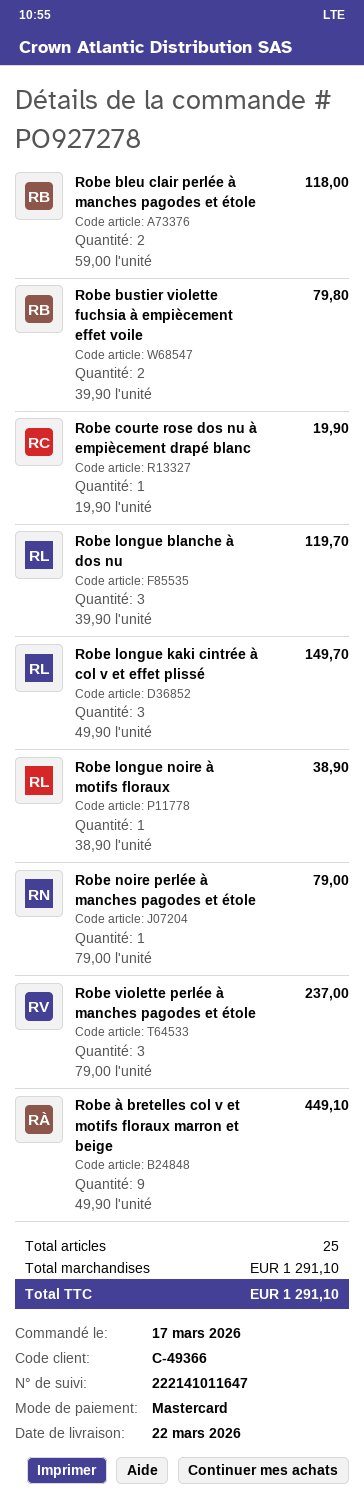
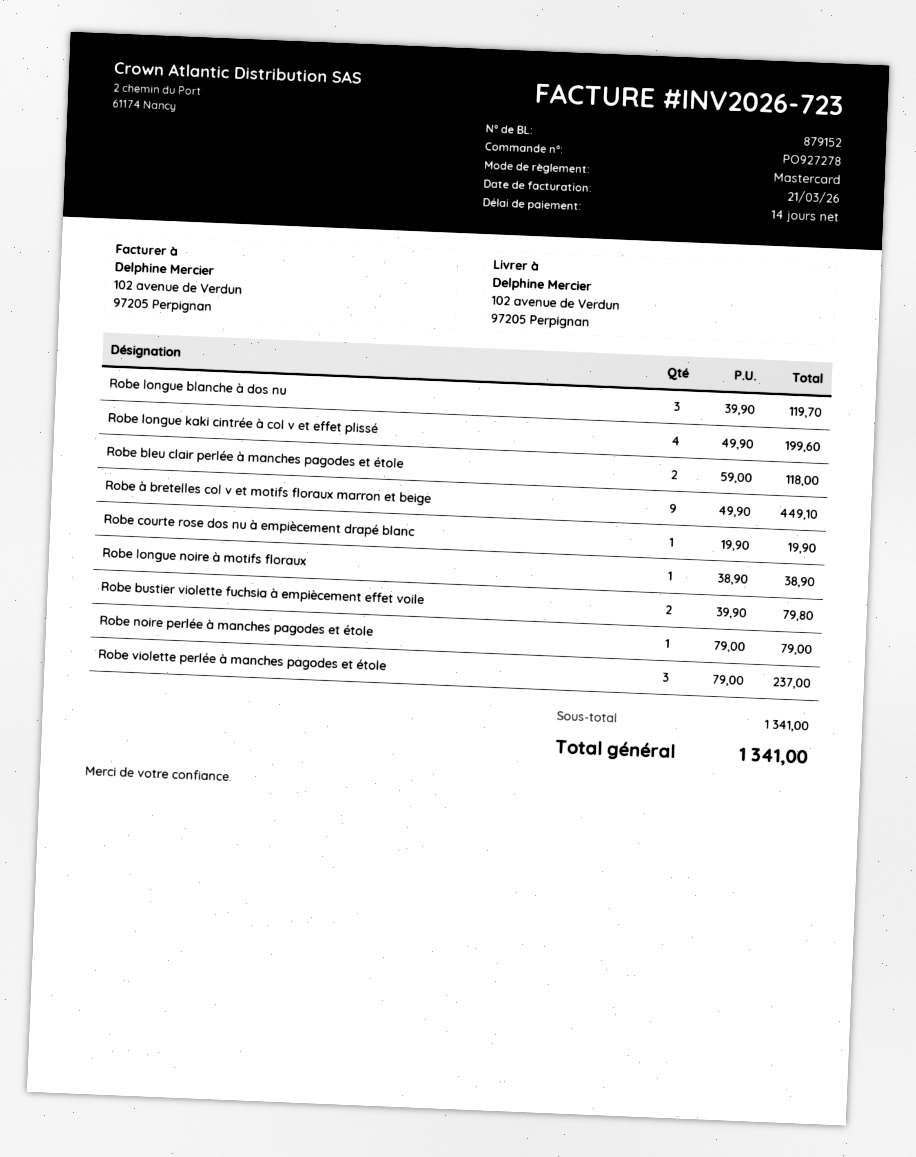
Robe longue kaki cintrée à col v et effet plissé: 3 x 49.90 = 149.70 -> 4 x 49.90 = 199.60
subtotal: 1291.10 -> 1341.00
total: 1291.10 -> 1341.00

